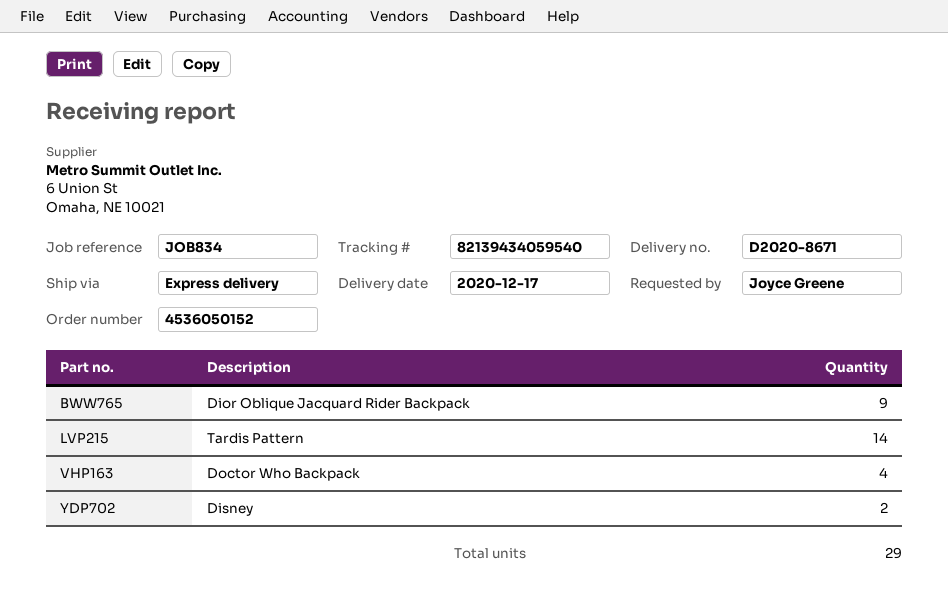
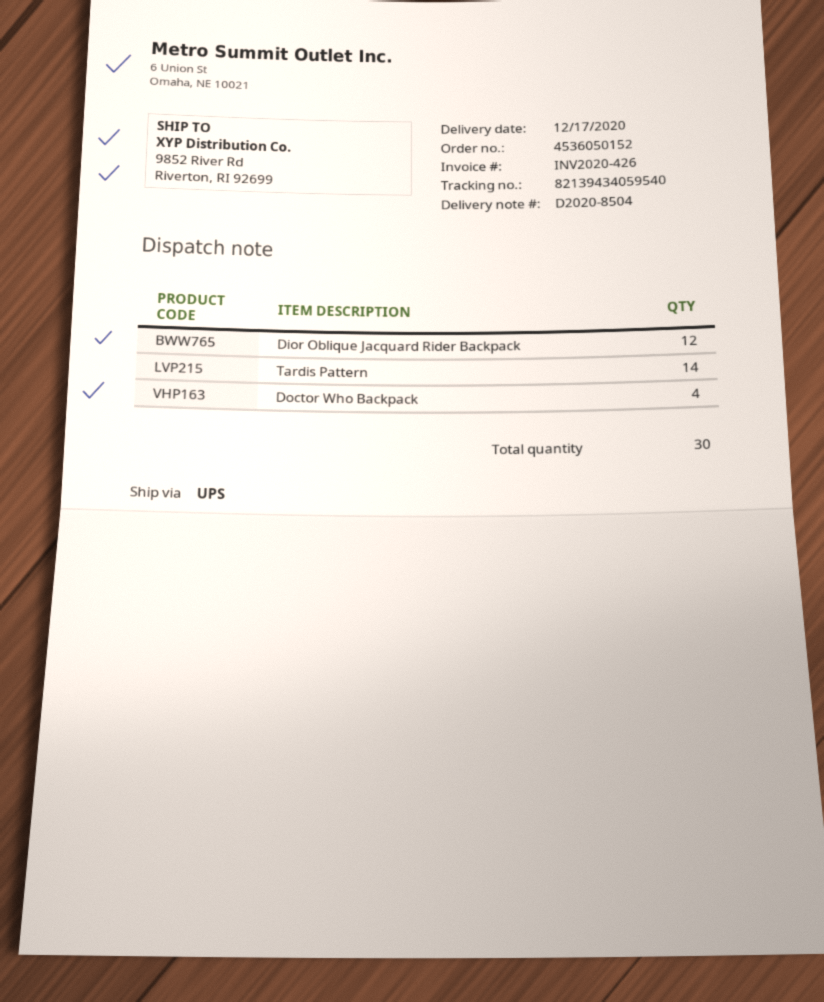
delivery note number: D2020-8671 -> D2020-8504
shipping method: express -> UPS
Dior Oblique Jacquard Rider Backpack: 9 -> 12
Disney: 2 -> none
total quantity: 29 -> 30

